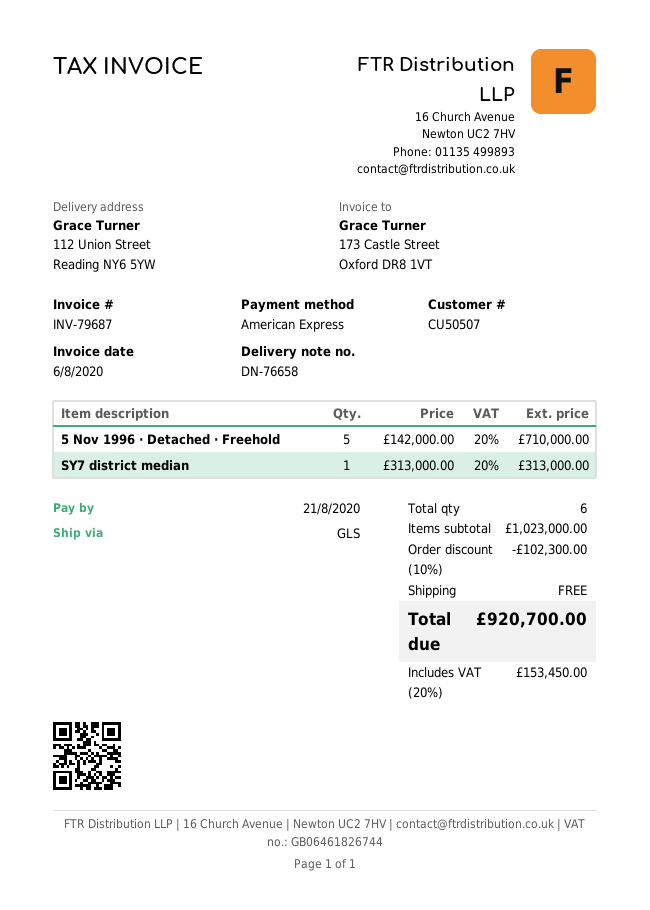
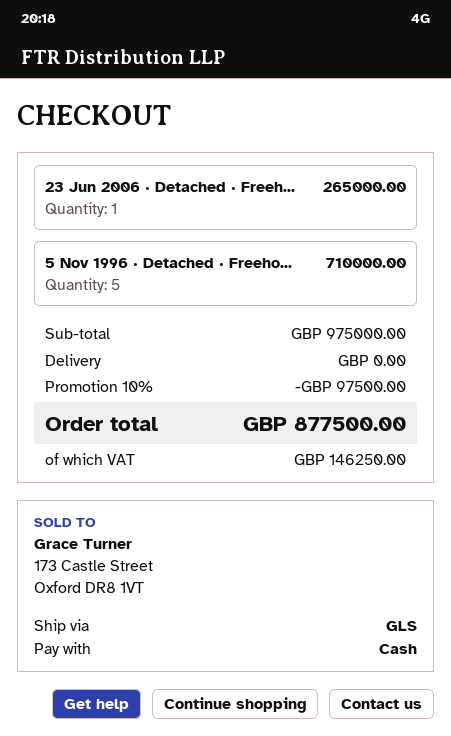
payment method: American Express -> cash
SY7 district median: 1 for 313000.00 -> none
23 Jun 2006 · Detached · Freeh...: none -> 1 for 265000.00
subtotal: 1023000.00 -> 975000.00
discount: 10% = 102300.00 -> 10% = 97500.00
tax: 153450.00 -> 146250.00
total: 920700.00 -> 877500.00

